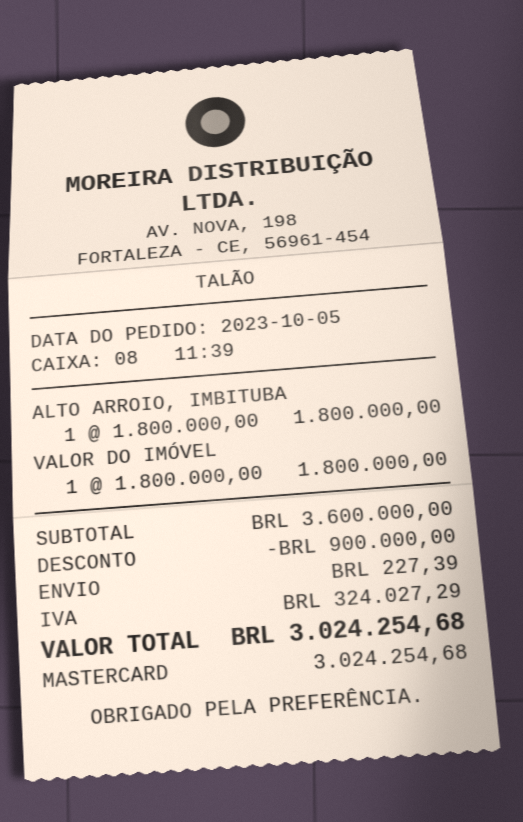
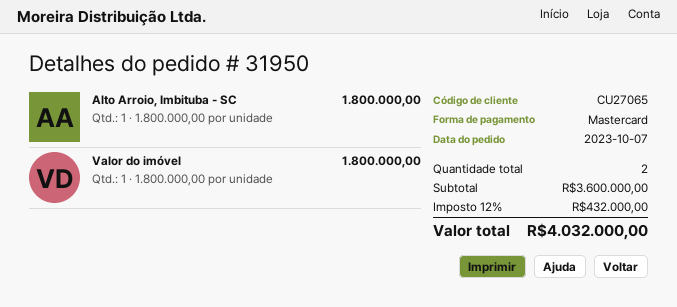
order date: 2023-10-05 -> 2023-10-07
discount: 900000.00 -> none
shipping: 227.39 -> none
tax: 324027.29 -> 432000.00
total: 3024254.68 -> 4032000.00

